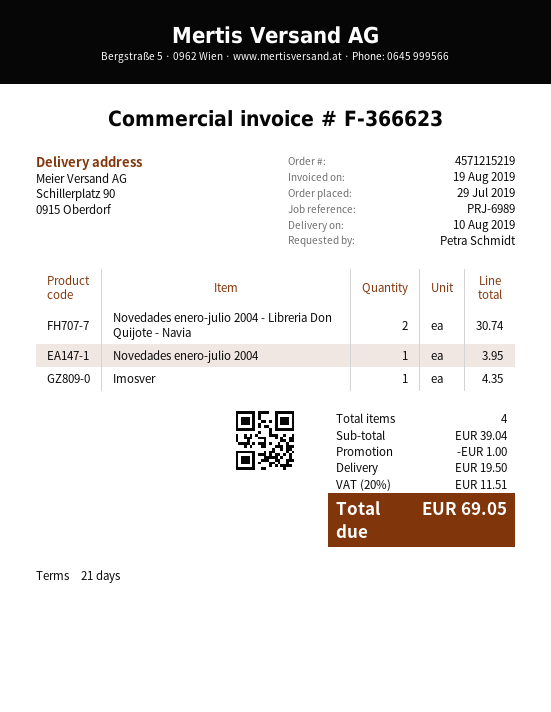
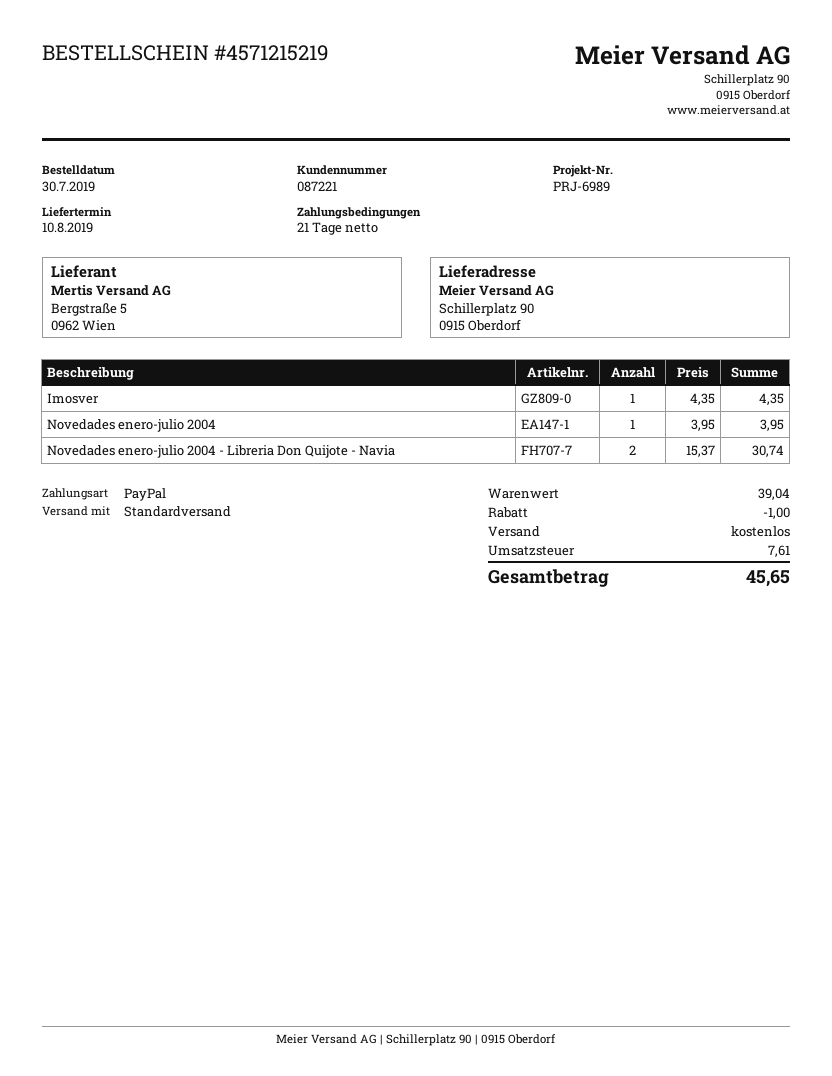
order date: 2019-07-29 -> 2019-07-30
shipping: 19.50 -> 0.00
tax: 11.51 -> 7.61
total: 69.05 -> 45.65

